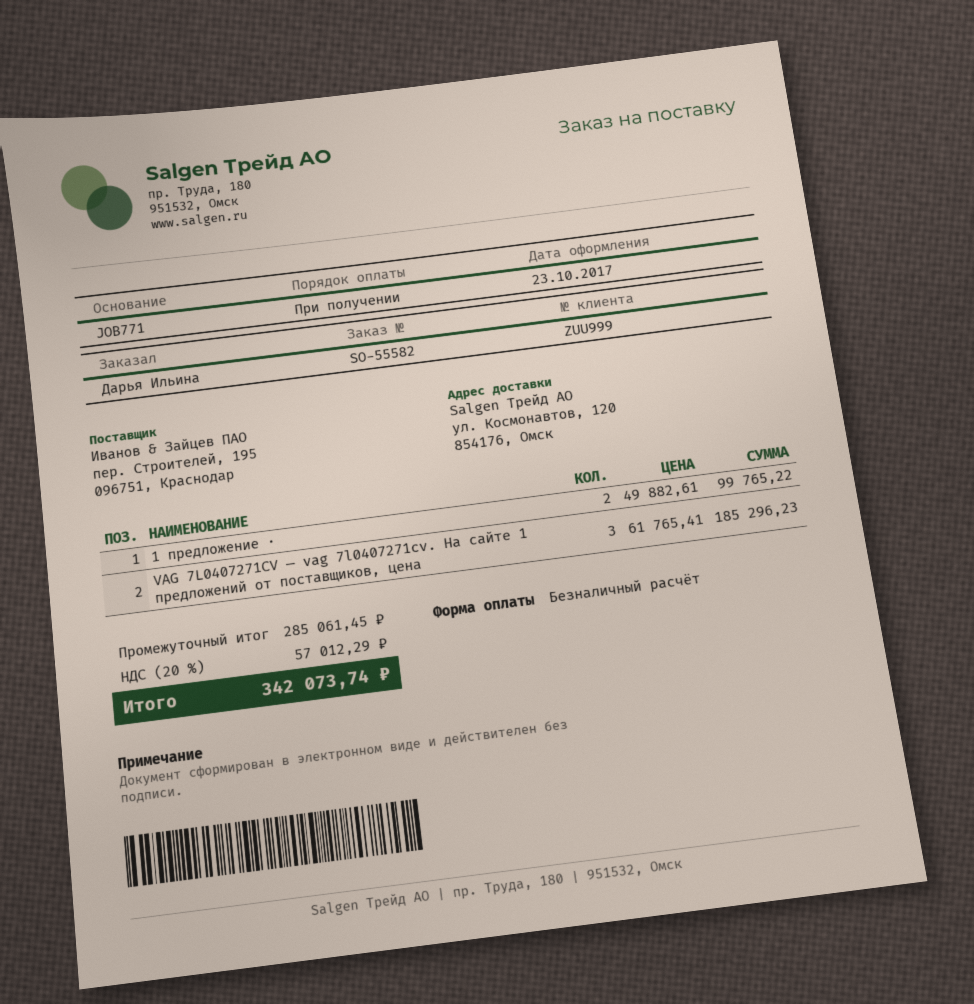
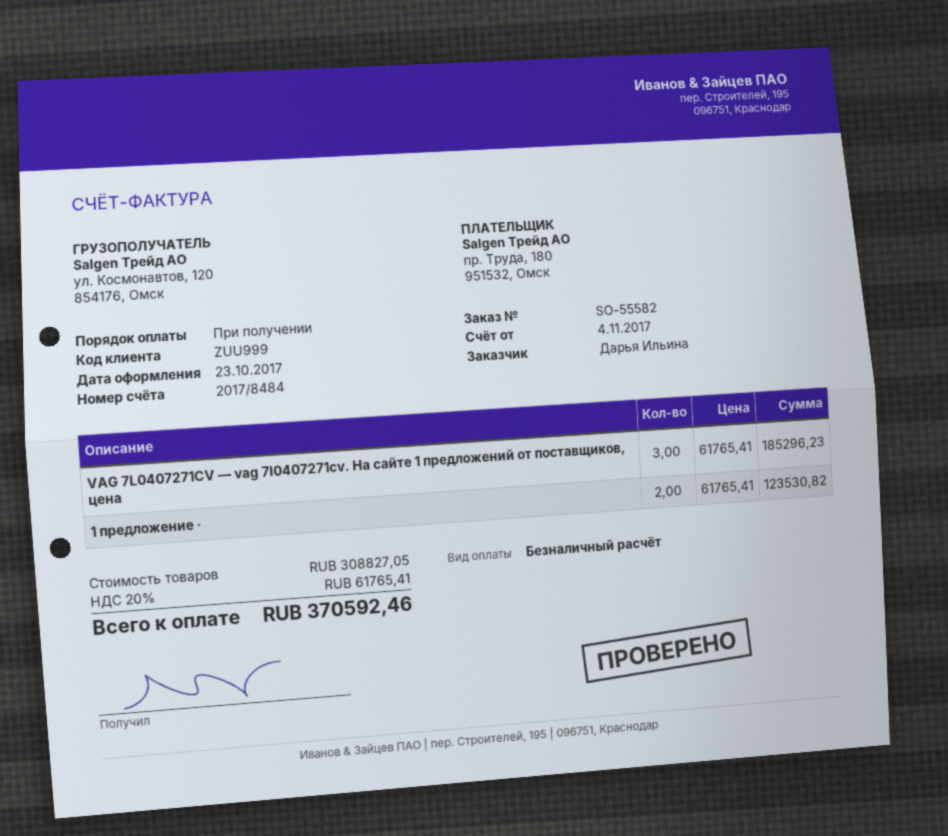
1 предложение ·: 2 x 49882.61 = 99765.22 -> 2 x 61765.41 = 123530.82
subtotal: 285061.45 -> 308827.05
tax: 20% = 57012.29 -> 20% = 61765.41
total: 342073.74 -> 370592.46

